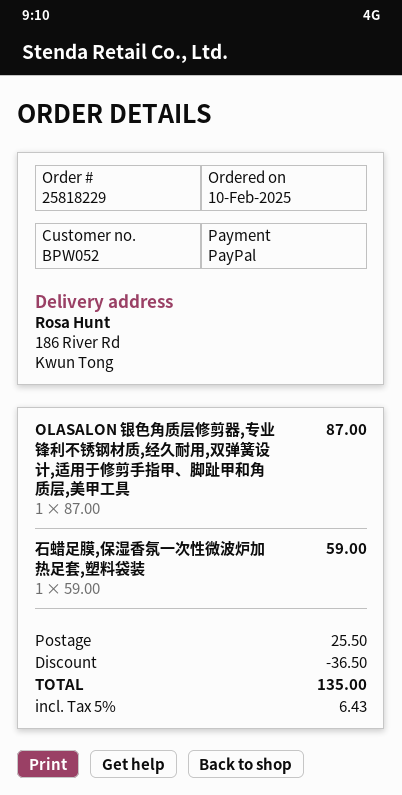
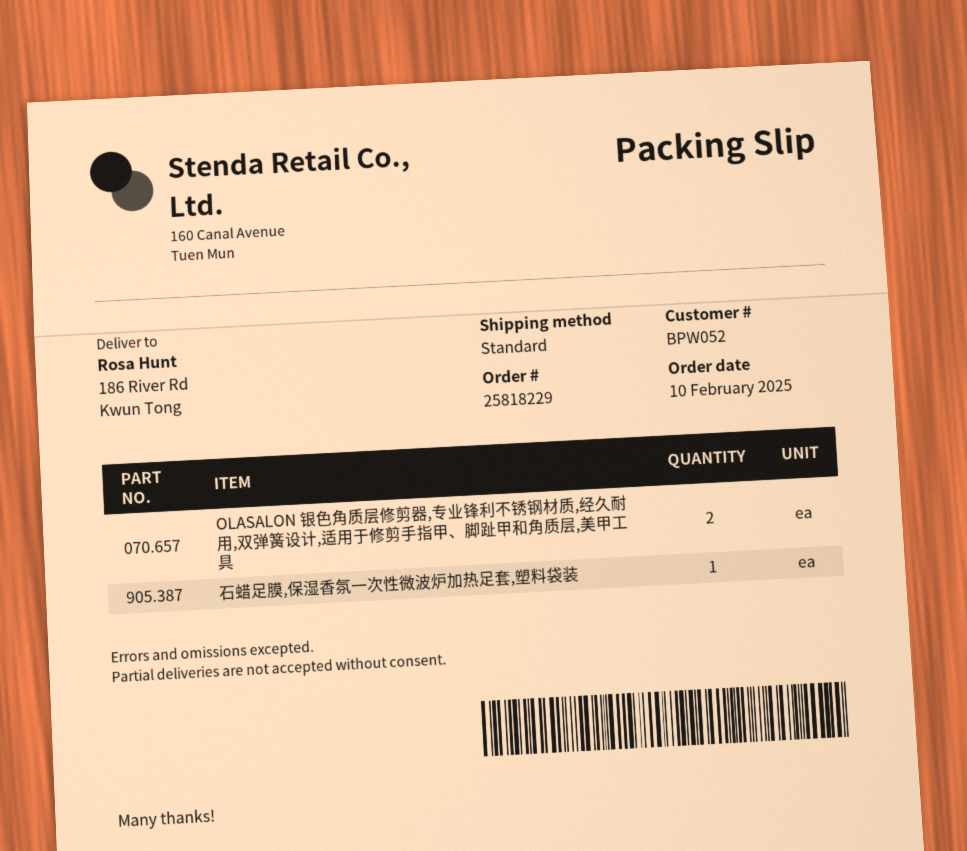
OLASALON 银色角质层修剪器,专业锋利不锈钢材质,经久耐用,双弹簧设计,适用于修剪手指甲、脚趾甲和角质层,美甲工具: 1 -> 2

